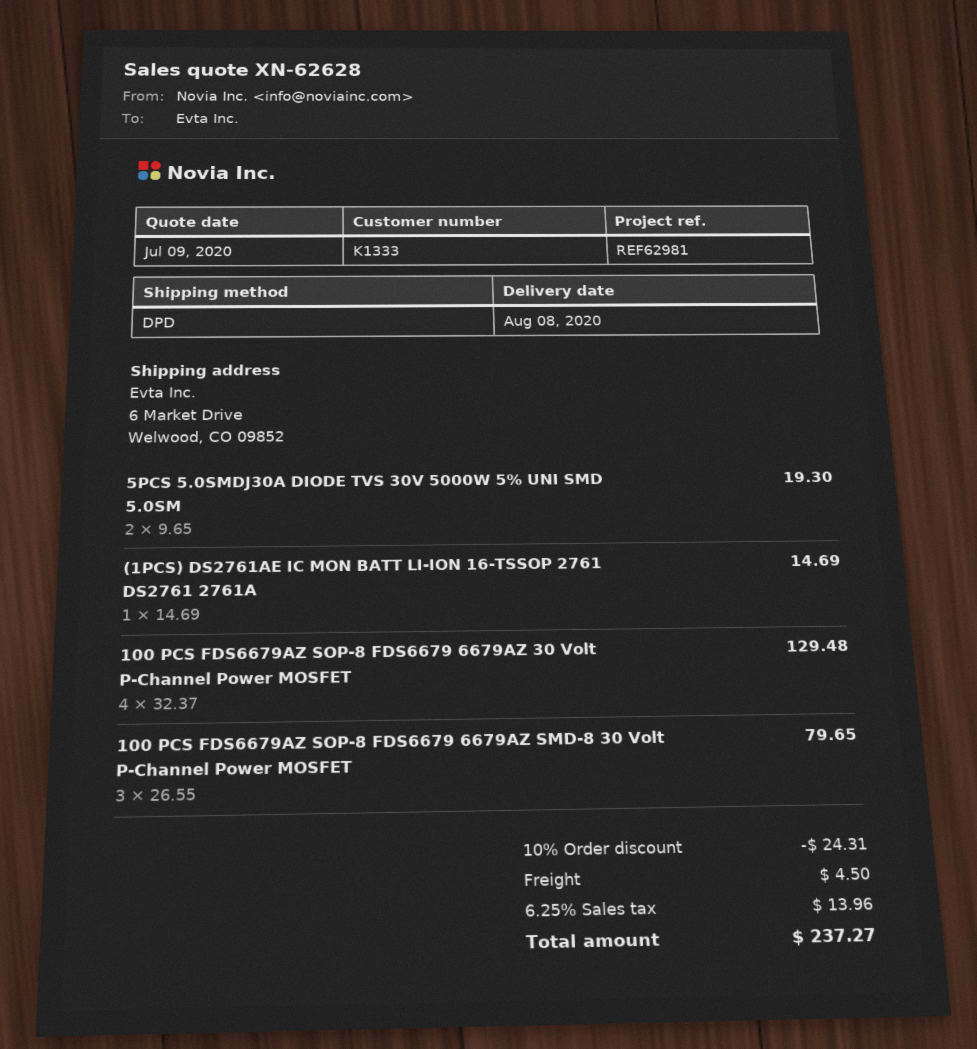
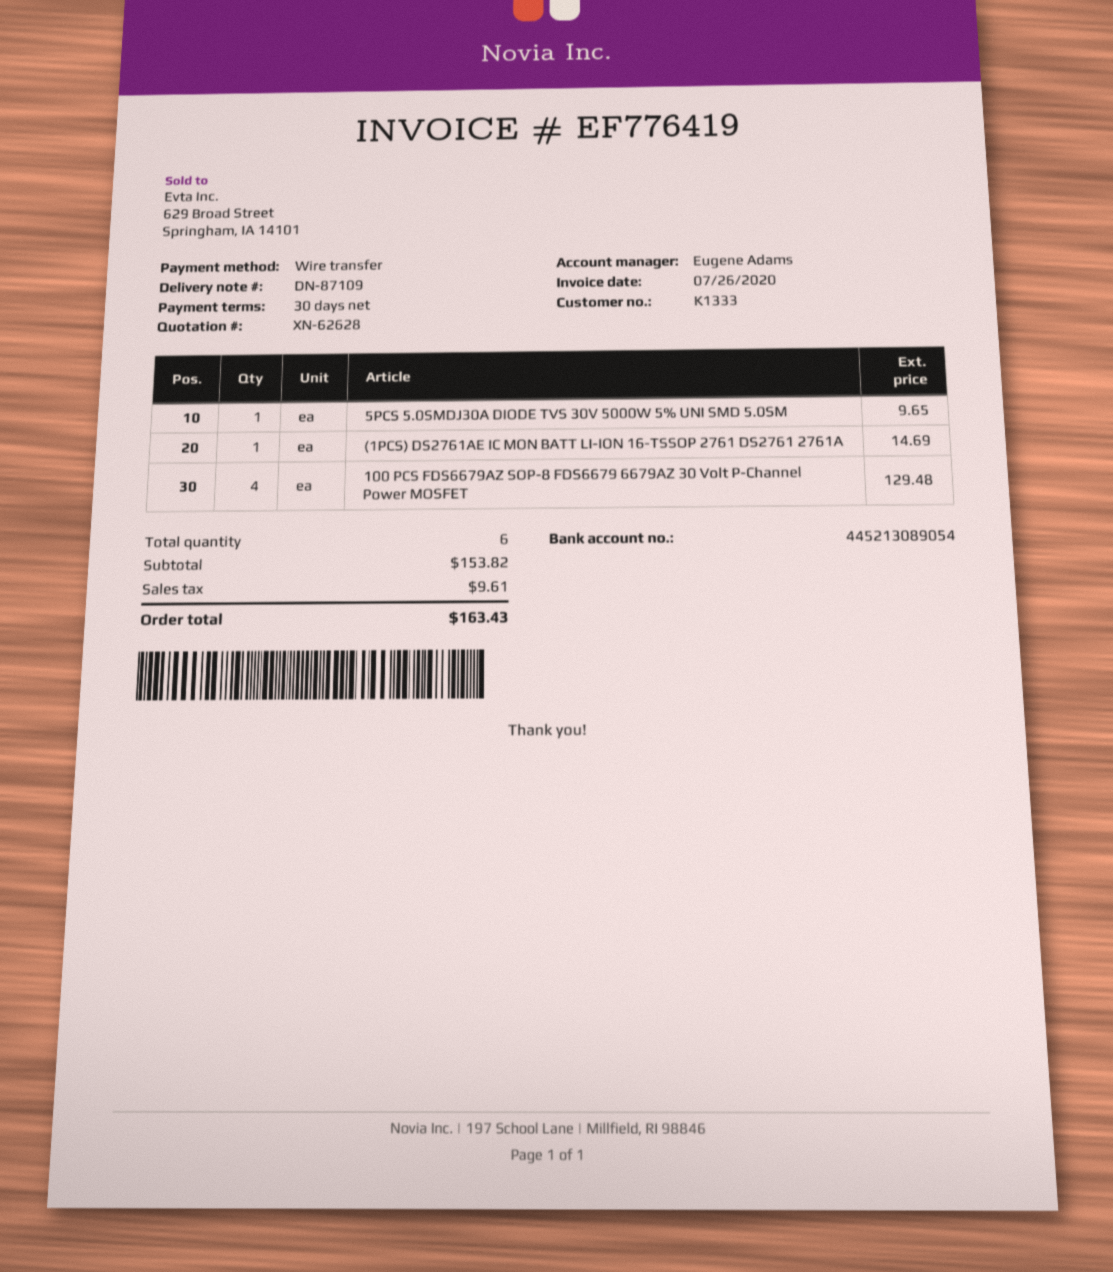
5PCS 5.0SMDJ30A DIODE TVS 30V 5000W 5% UNI SMD 5.0SM: 2 for 19.30 -> 1 for 9.65
100 PCS FDS6679AZ SOP-8 FDS6679 6679AZ SMD-8 30 Volt P-Channel Power MOSFET: 3 for 79.65 -> none
discount: 10% = 24.31 -> none
shipping: 4.50 -> none
tax: 13.96 -> 9.61
total: 237.27 -> 163.43

